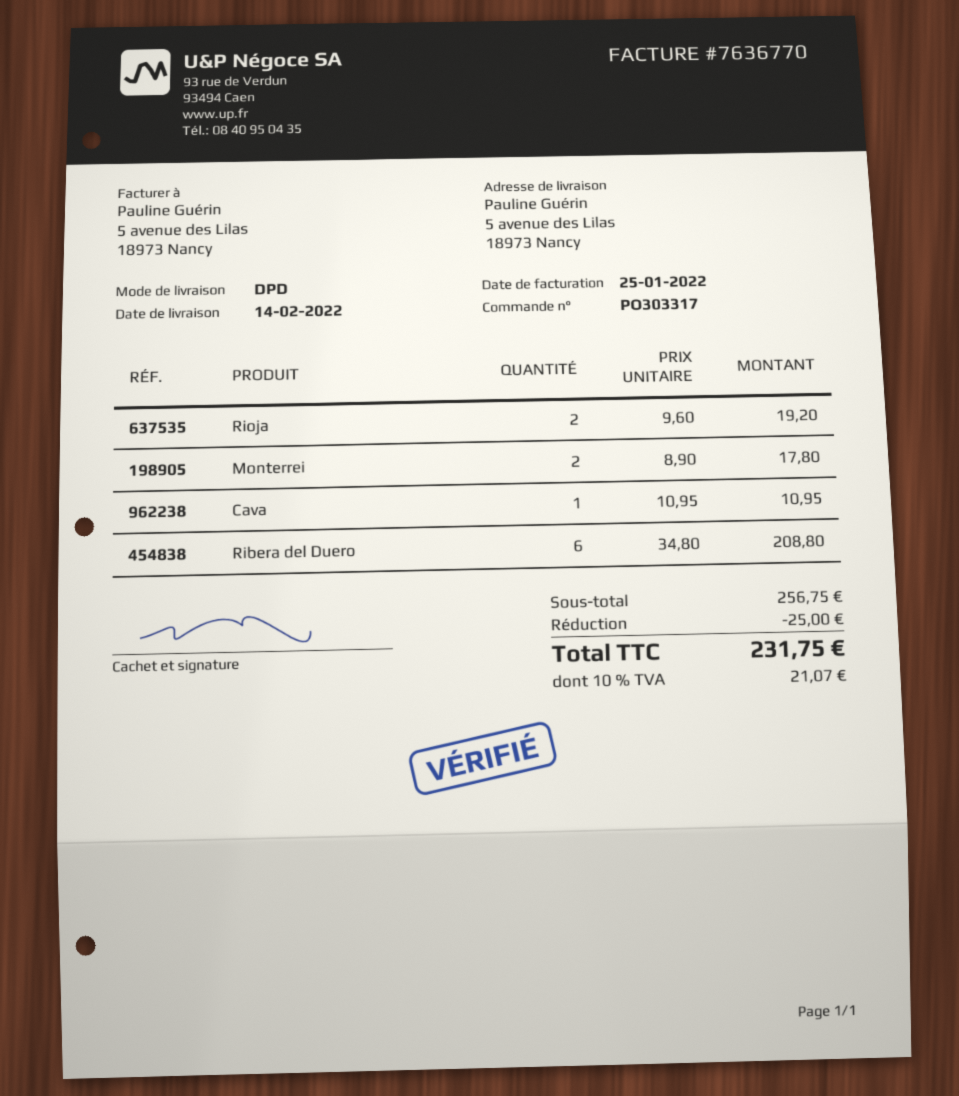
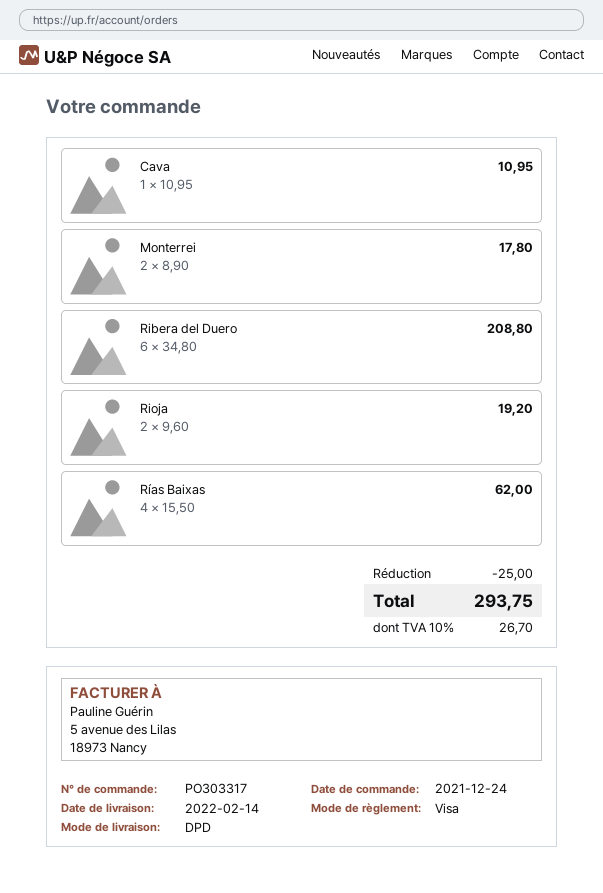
Rías Baixas: none -> 4 x 15.50 = 62.00
tax: 10% = 21.07 -> 10% = 26.70
total: 231.75 -> 293.75

